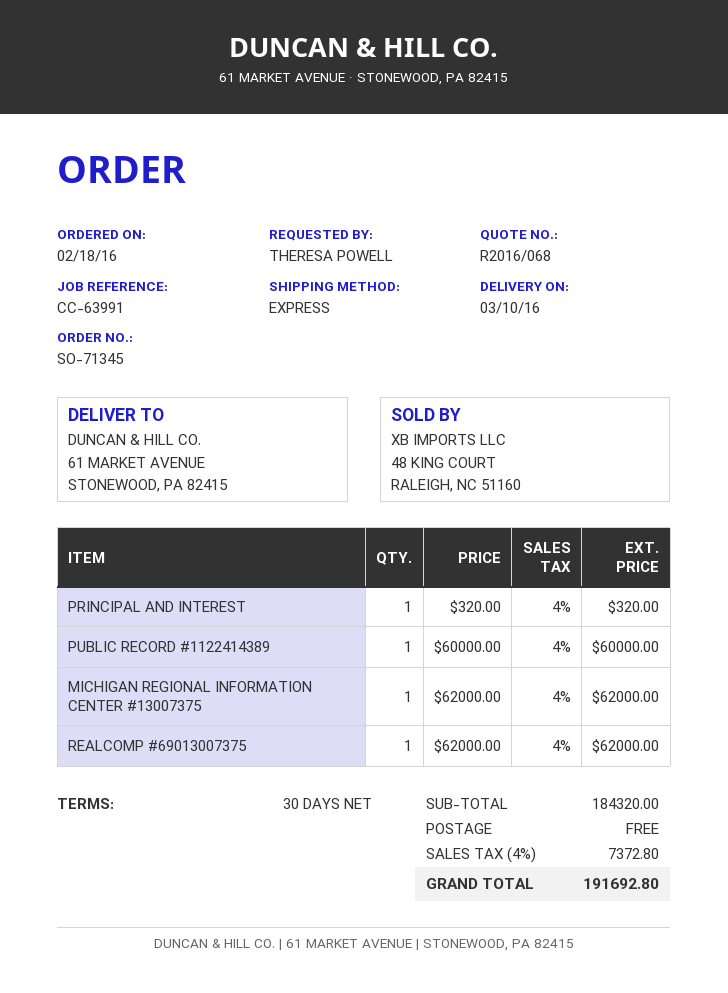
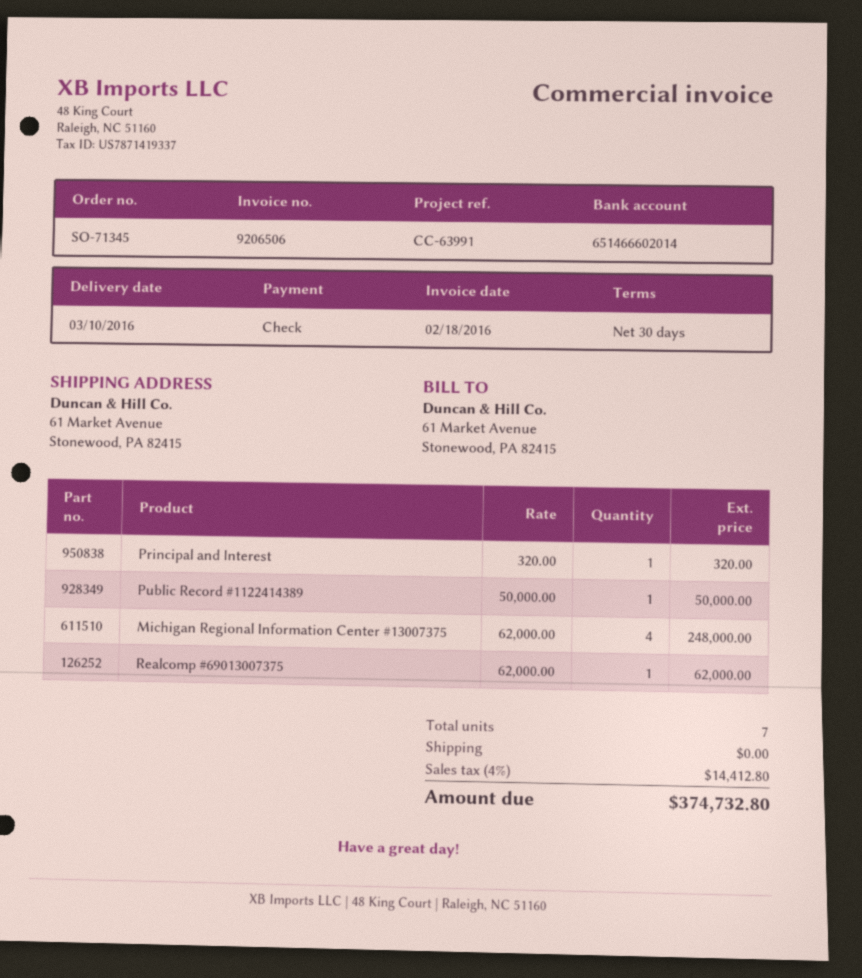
PUBLIC RECORD #1122414389: 1 x 60000.00 = 60000.00 -> 1 x 50000.00 = 50000.00
MICHIGAN REGIONAL INFORMATION CENTER #13007375: 1 x 62000.00 = 62000.00 -> 4 x 62000.00 = 248000.00
tax: 4% = 7372.80 -> 4% = 14412.80
total: 191692.80 -> 374732.80

